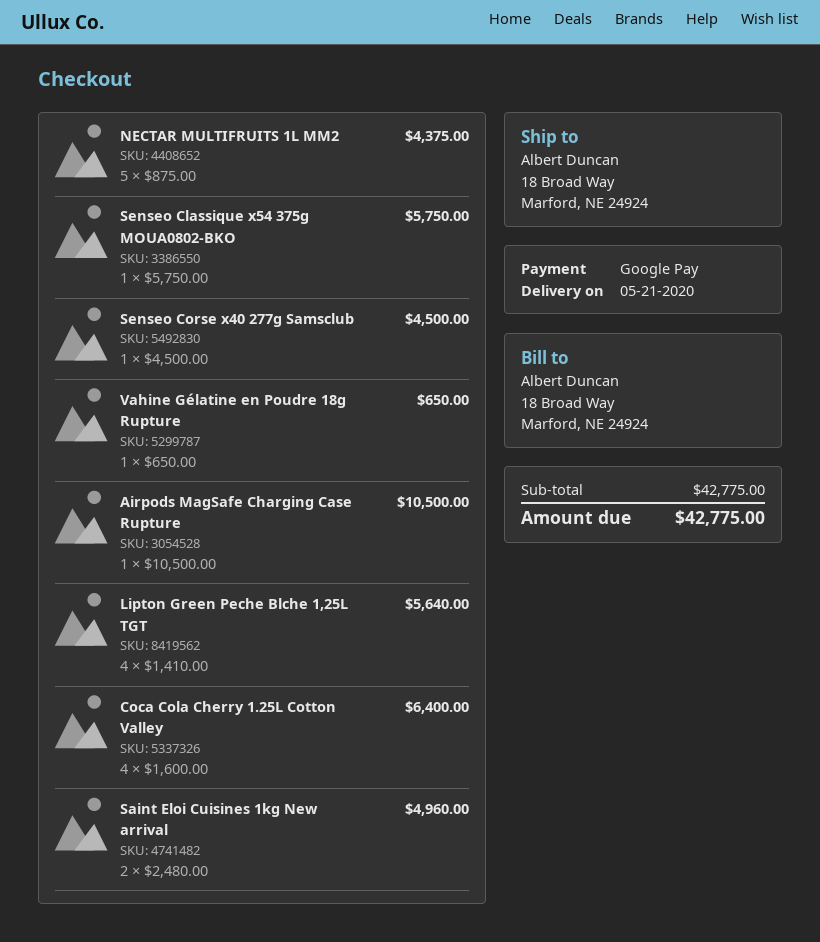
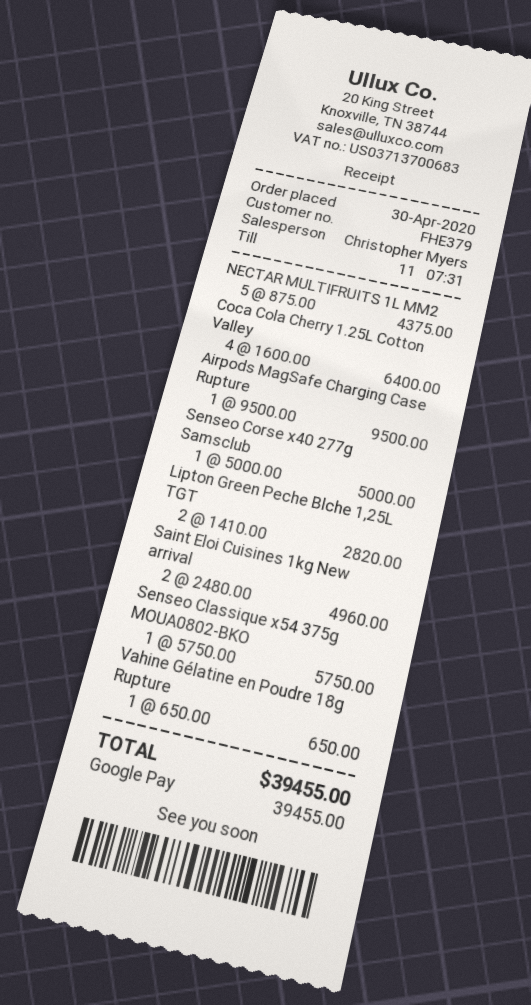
Senseo Corse x40 277g Samsclub: 1 x 4500.00 = 4500.00 -> 1 x 5000.00 = 5000.00
Airpods MagSafe Charging Case Rupture: 1 x 10500.00 = 10500.00 -> 1 x 9500.00 = 9500.00
Lipton Green Peche Blche 1,25L TGT: 4 x 1410.00 = 5640.00 -> 2 x 1410.00 = 2820.00
total: 42775.00 -> 39455.00

